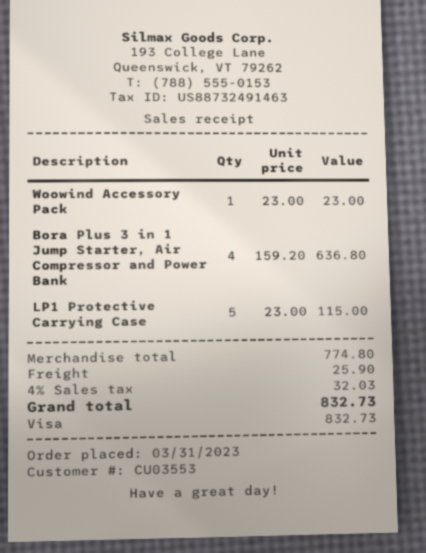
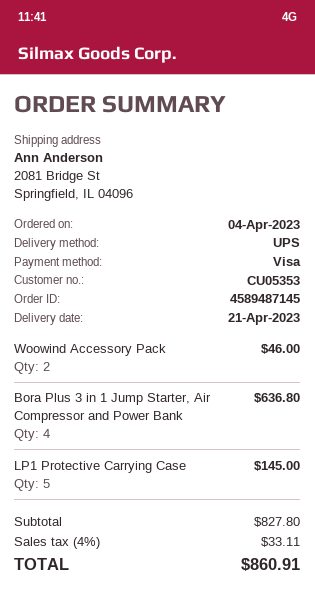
order date: 2023-03-31 -> 2023-04-04
customer number: CU03553 -> CU05353
Woowind Accessory Pack: 1 for 23.00 -> 2 for 46.00
LP1 Protective Carrying Case: 5 for 115.00 -> 5 for 145.00
subtotal: 774.80 -> 827.80
shipping: 25.90 -> none
tax: 4% = 32.03 -> 4% = 33.11
total: 832.73 -> 860.91

